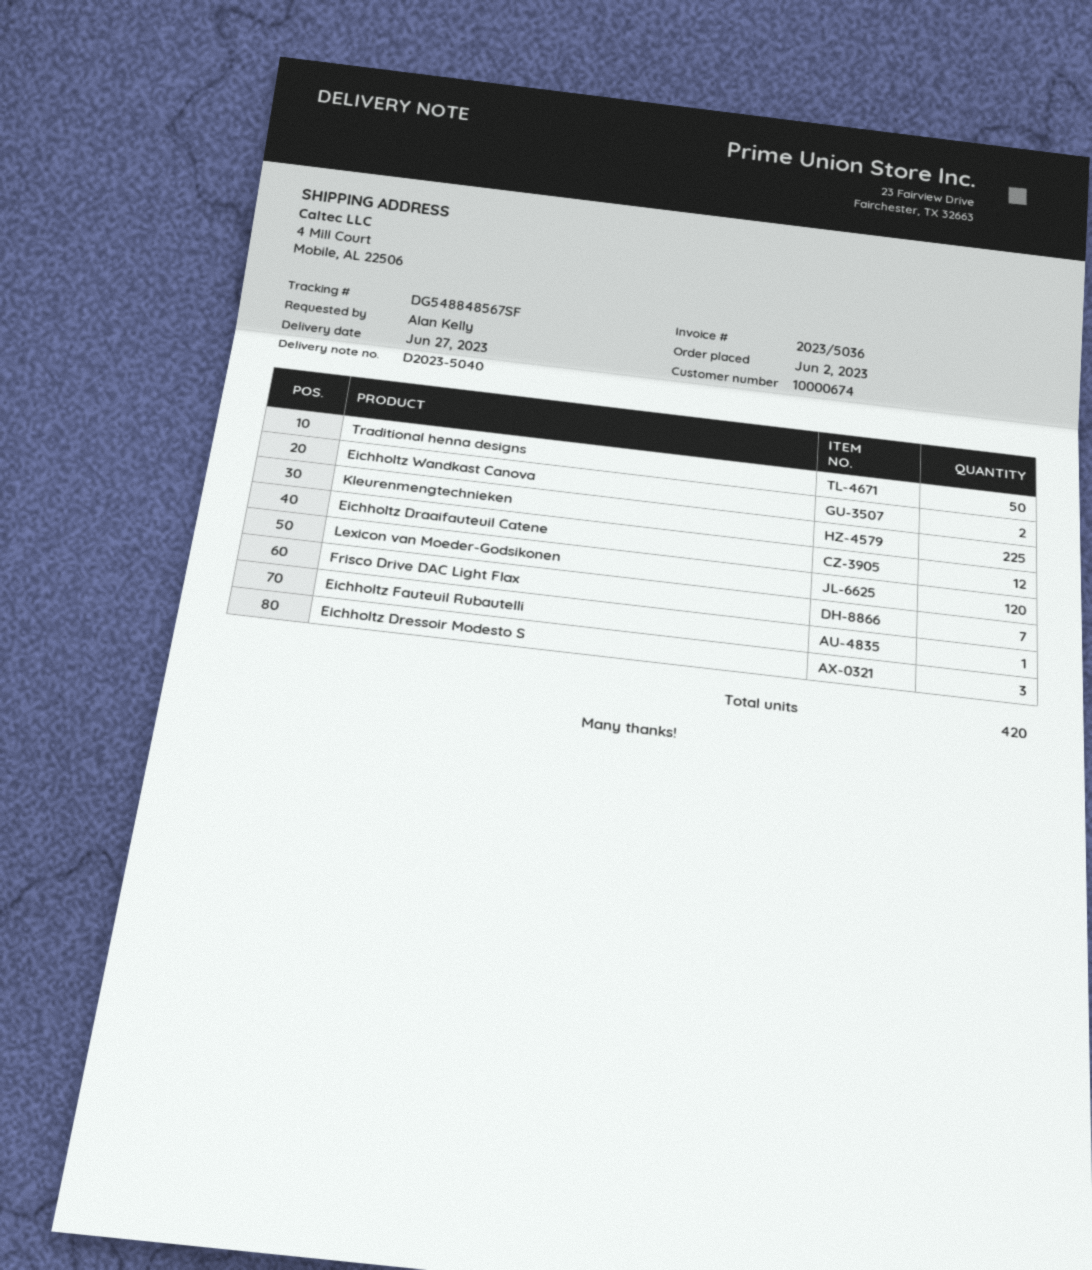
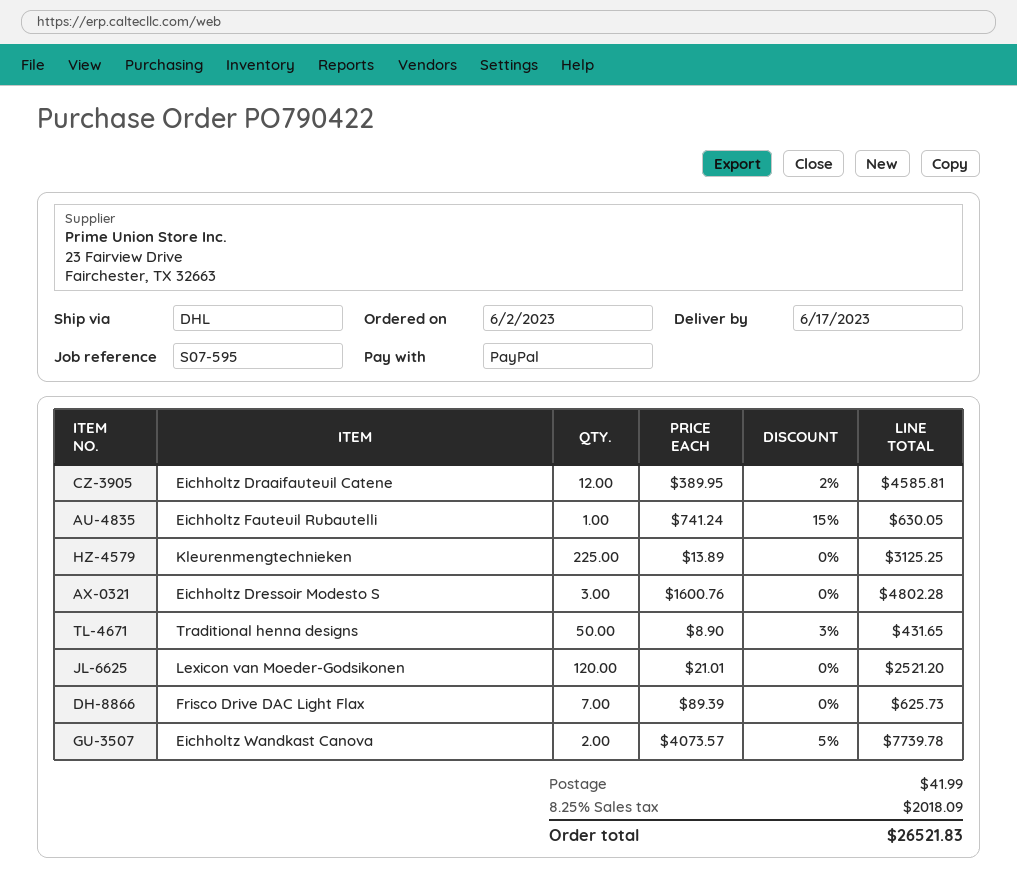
delivery date: 2023-06-27 -> 2023-06-17

